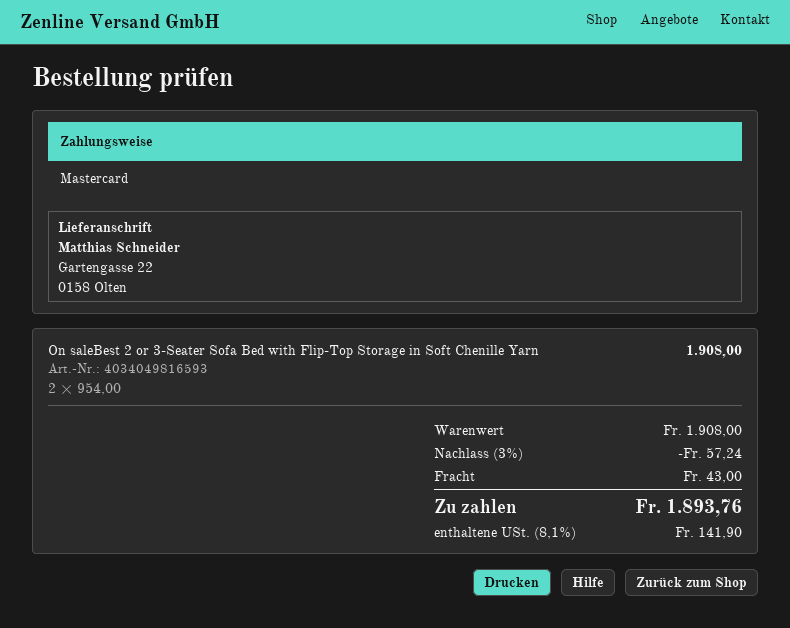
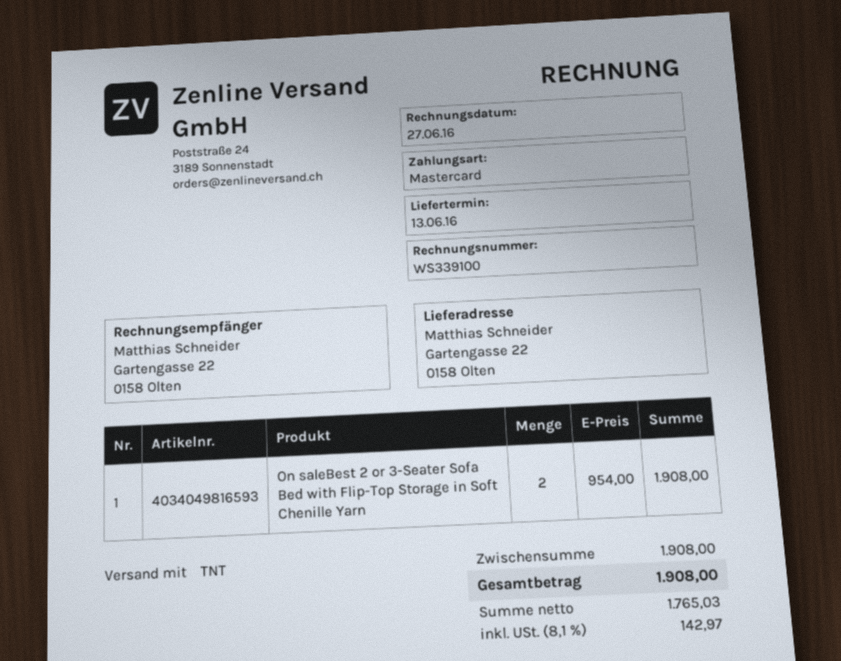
discount: 3% = 57.24 -> none
shipping: 43.00 -> none
tax: 8.1% = 141.90 -> 8.1% = 142.97
total: 1893.76 -> 1908.00

